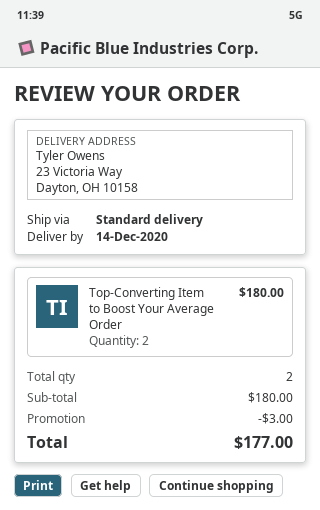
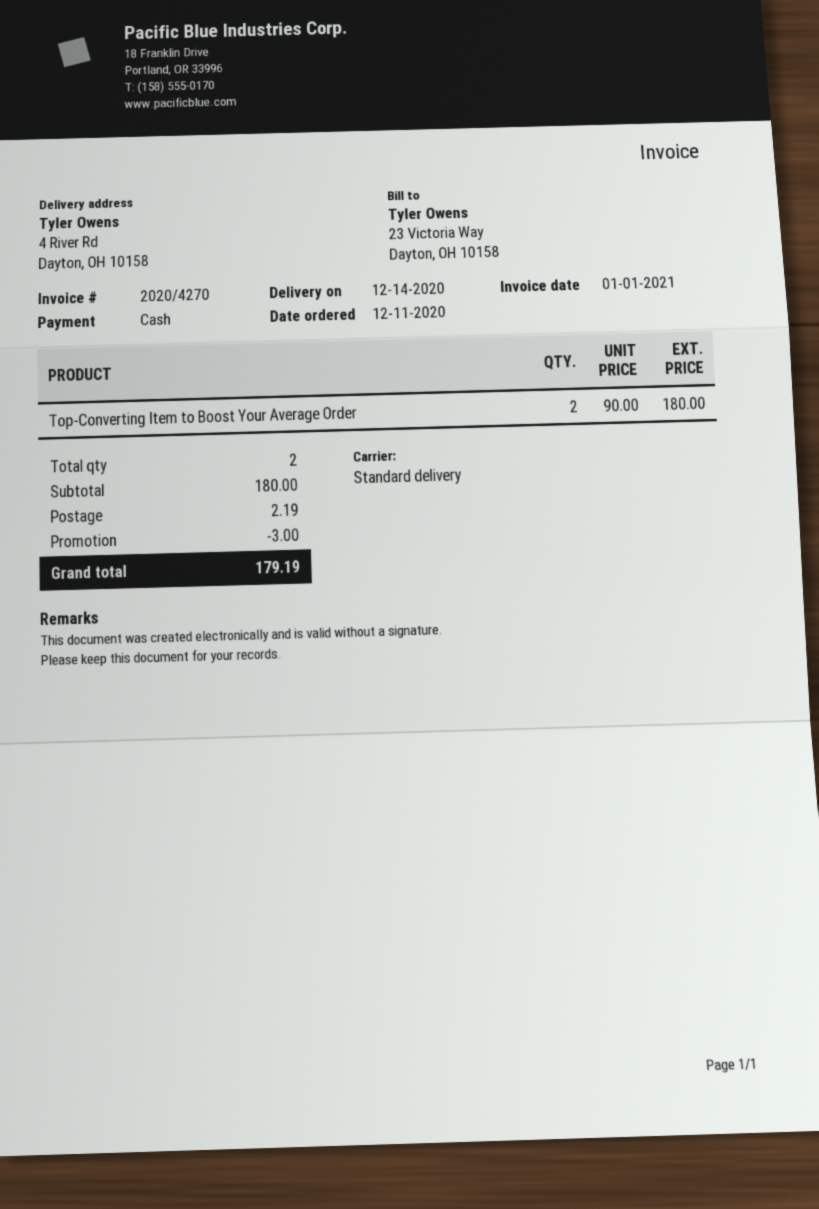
ship to: 23 Victoria Way, Dayton, OH 10158 -> 4 River Rd, Dayton, OH 10158
shipping: none -> 2.19
total: 177.00 -> 179.19

